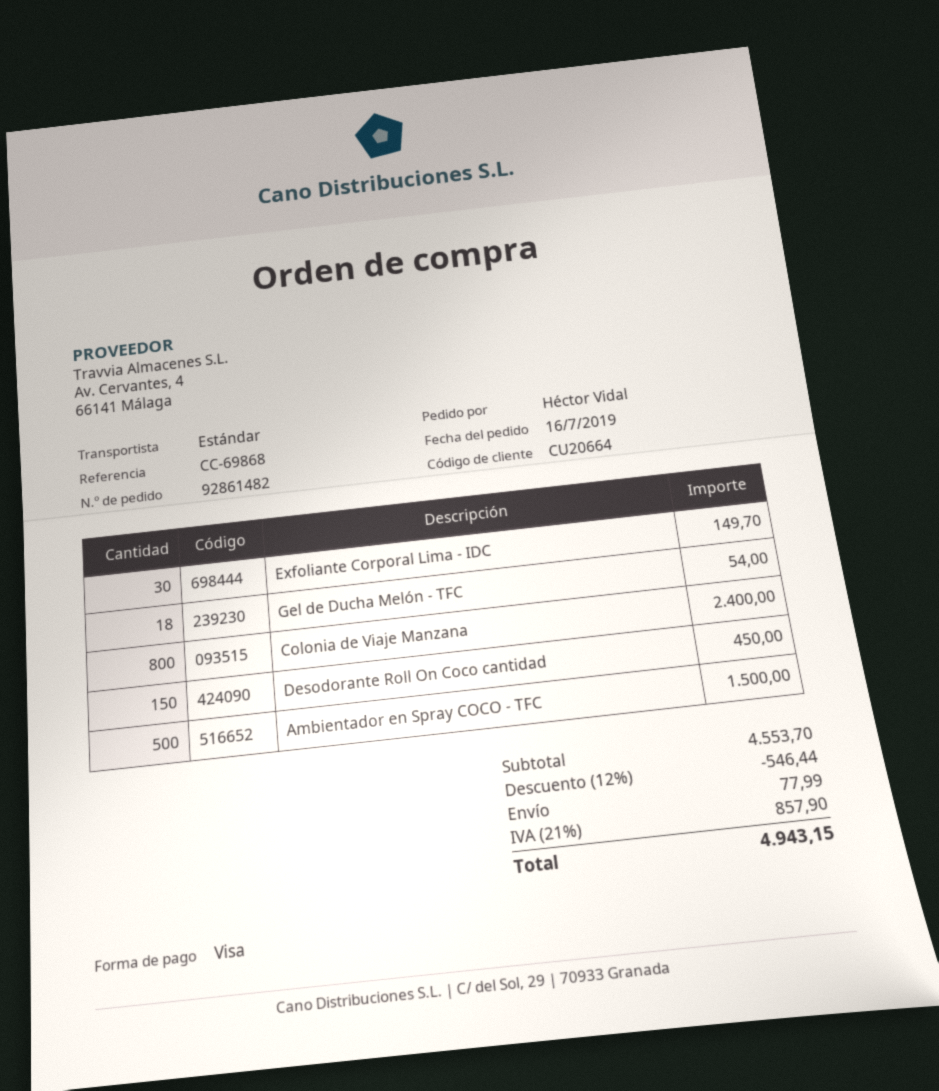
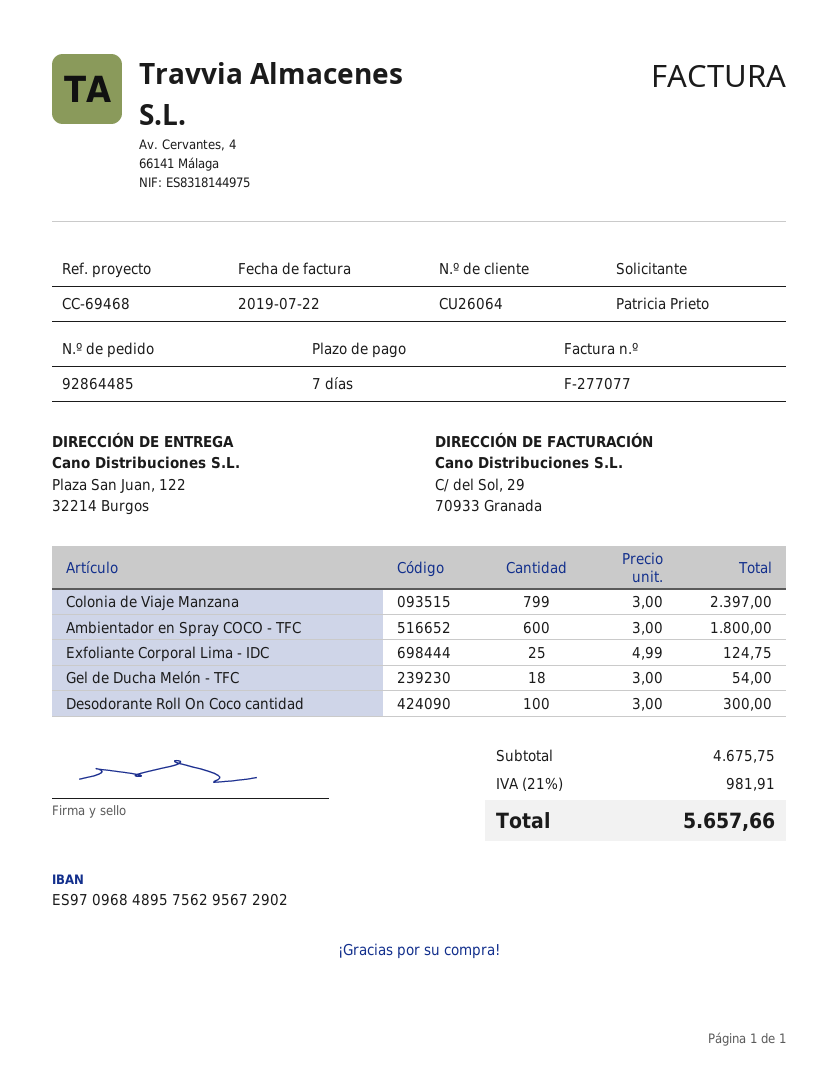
order number: 92861482 -> 92864485
customer number: CU20664 -> CU26064
reference: CC-69868 -> CC-69468
ordered by: Héctor Vidal -> Patricia Prieto
Exfoliante Corporal Lima - IDC: 30 for 149.70 -> 25 for 124.75
Colonia de Viaje Manzana: 800 for 2400.00 -> 799 for 2397.00
Desodorante Roll On Coco cantidad: 150 for 450.00 -> 100 for 300.00
Ambientador en Spray COCO - TFC: 500 for 1500.00 -> 600 for 1800.00
subtotal: 4553.70 -> 4675.75
discount: 12% = 546.44 -> none
shipping: 77.99 -> none
tax: 21% = 857.90 -> 21% = 981.91
total: 4943.15 -> 5657.66

